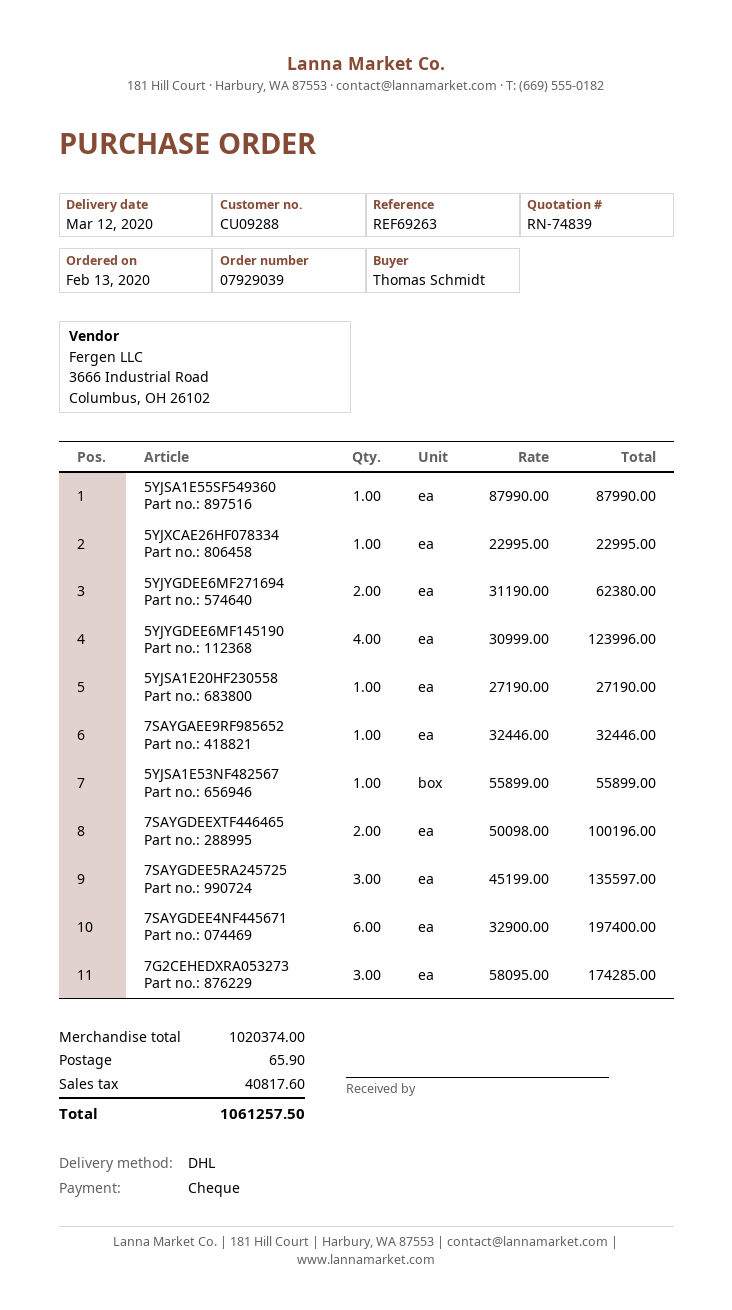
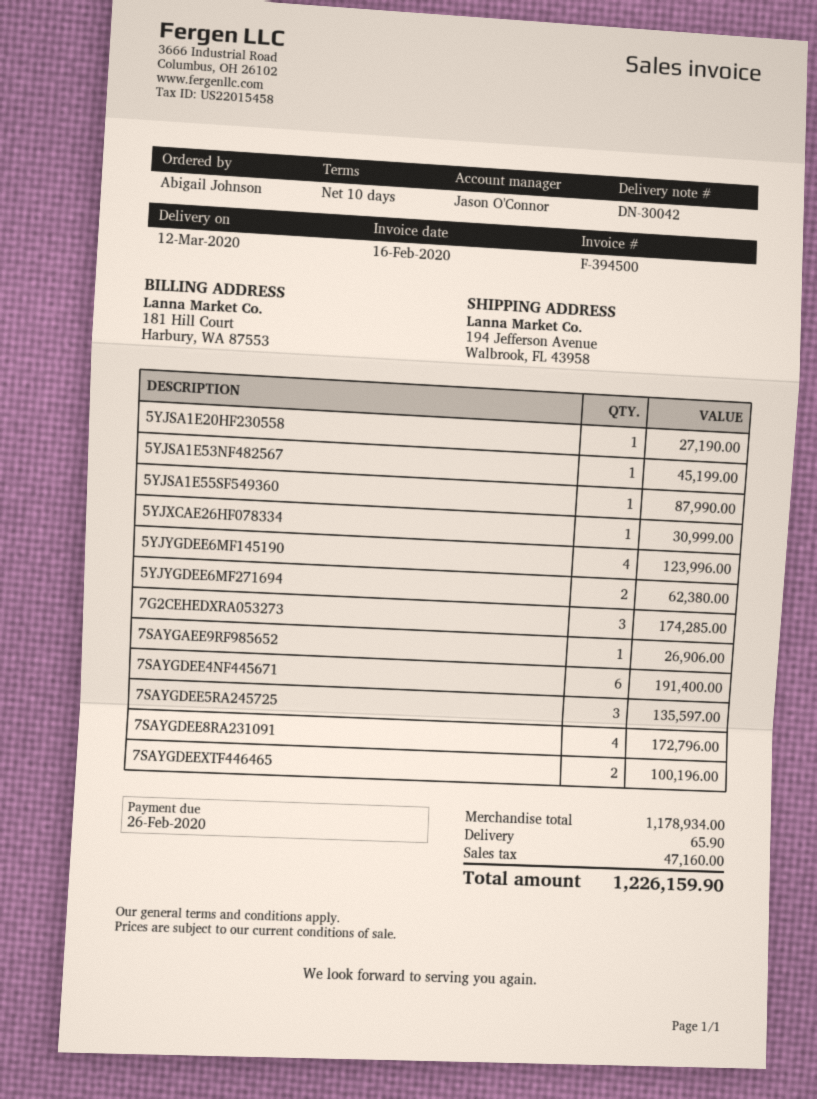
ordered by: Thomas Schmidt -> Abigail Johnson
5YJXCAE26HF078334: 1 for 22995.00 -> 1 for 30999.00
7SAYGAEE9RF985652: 1 for 32446.00 -> 1 for 26906.00
5YJSA1E53NF482567: 1 for 55899.00 -> 1 for 45199.00
7SAYGDEE4NF445671: 6 for 197400.00 -> 6 for 191400.00
7SAYGDEE8RA231091: none -> 4 for 172796.00
subtotal: 1020374.00 -> 1178934.00
tax: 40817.60 -> 47160.00
total: 1061257.50 -> 1226159.90

